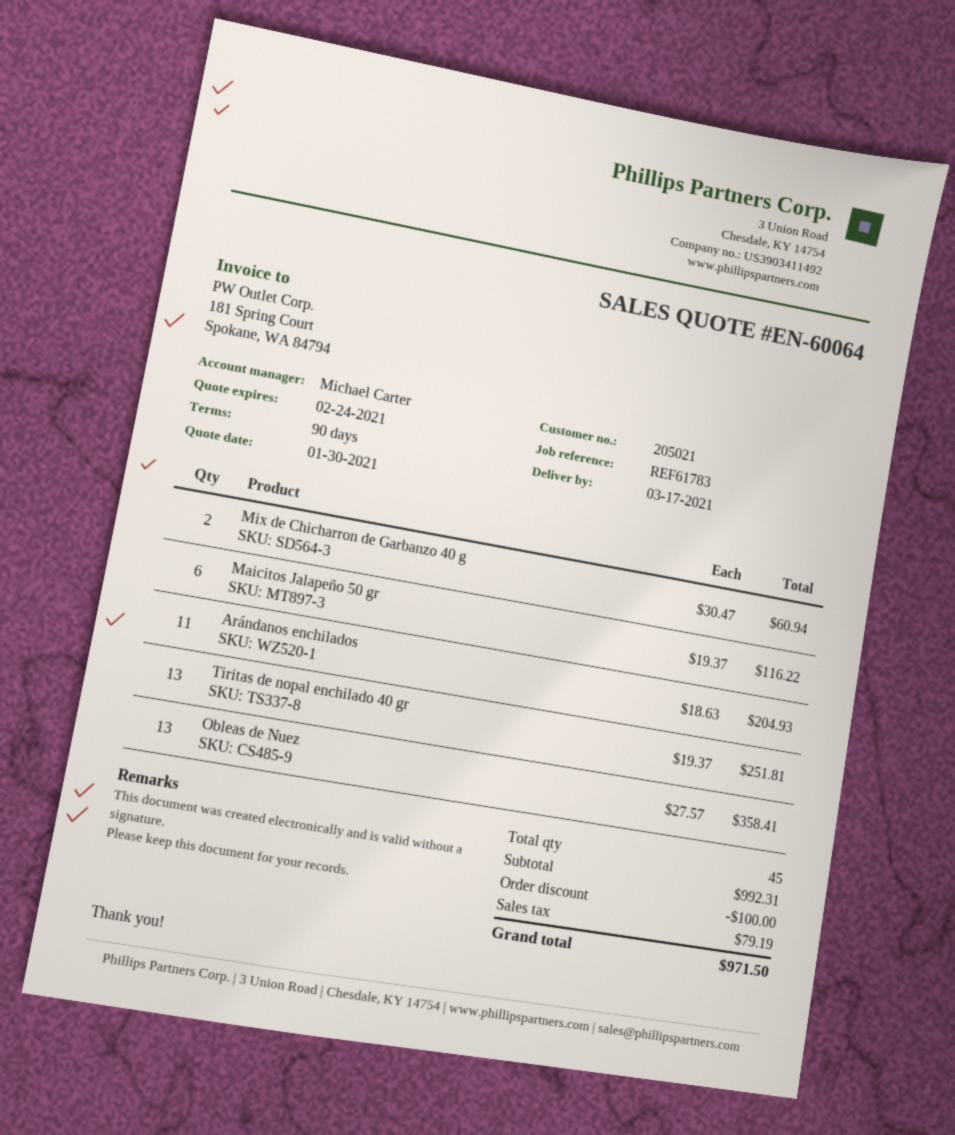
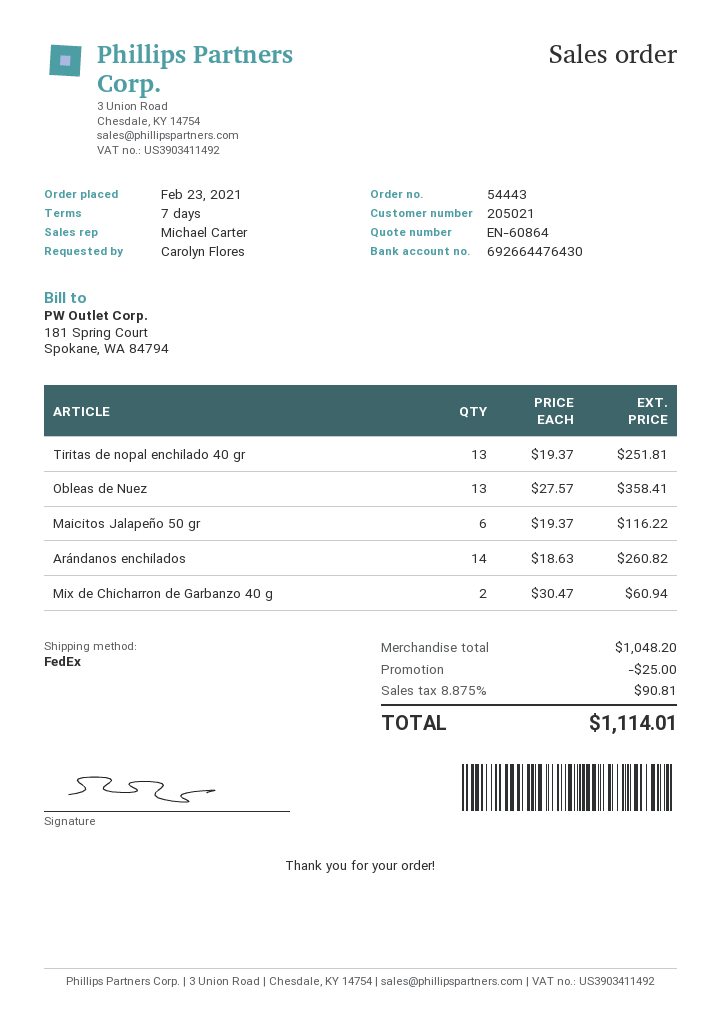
quote number: EN-60064 -> EN-60864
payment terms: 90 days -> 7 days
Arándanos enchilados: 11 x 18.63 = 204.93 -> 14 x 18.63 = 260.82
subtotal: 992.31 -> 1048.20
discount: 100.00 -> 25.00
tax: 79.19 -> 90.81
total: 971.50 -> 1114.01

